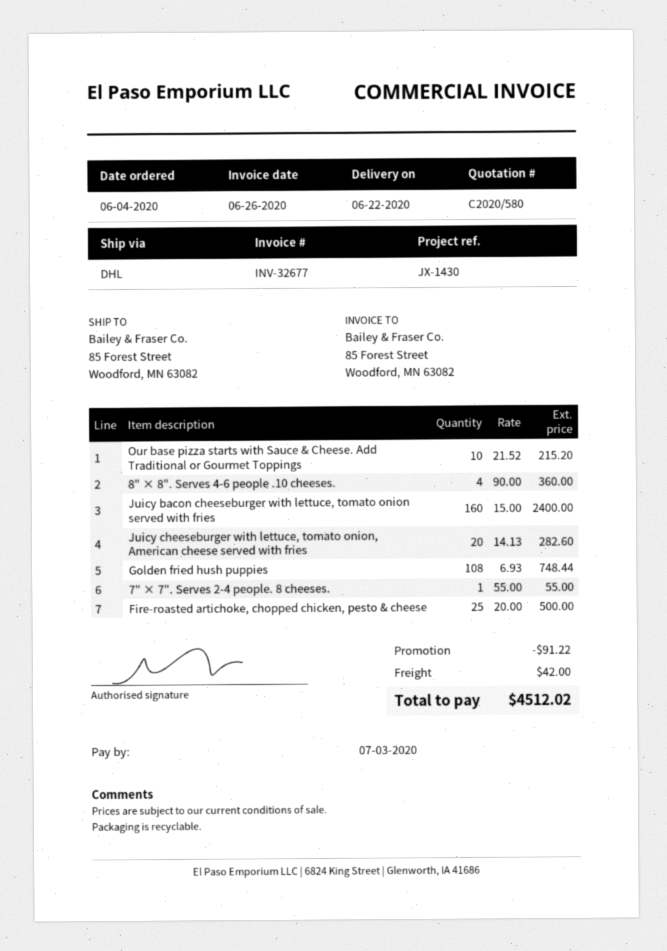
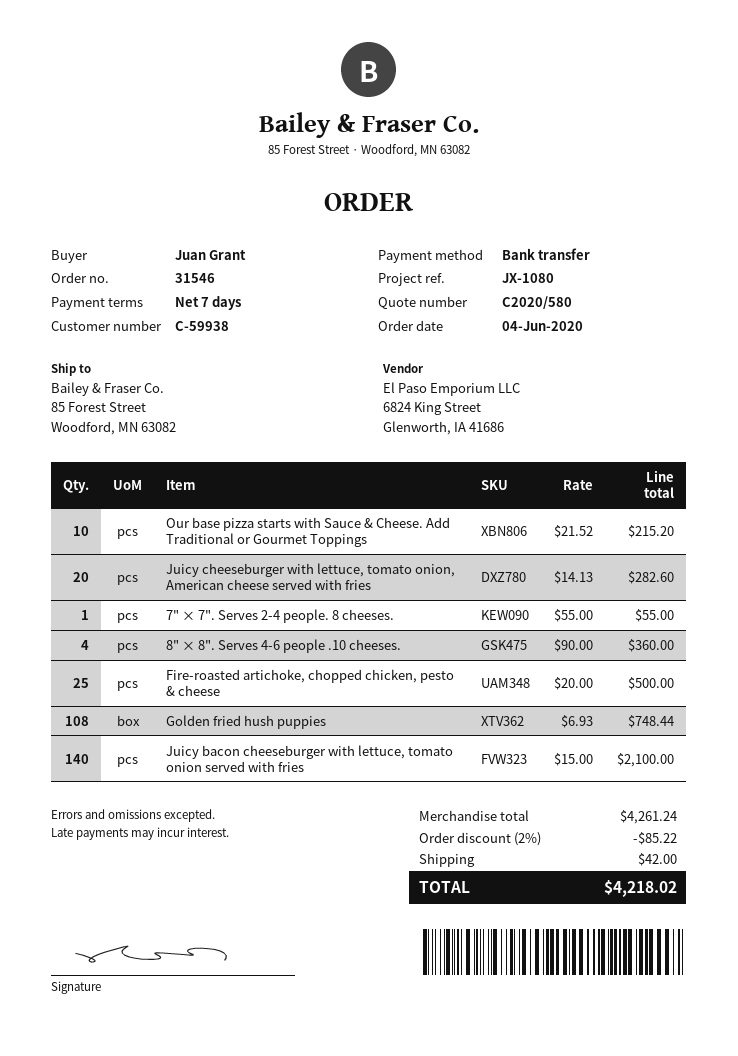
reference: JX-1430 -> JX-1080
Juicy bacon cheeseburger with lettuce, tomato onion served with fries: 160 x 15.00 = 2400.00 -> 140 x 15.00 = 2100.00
discount: 91.22 -> 85.22
total: 4512.02 -> 4218.02

